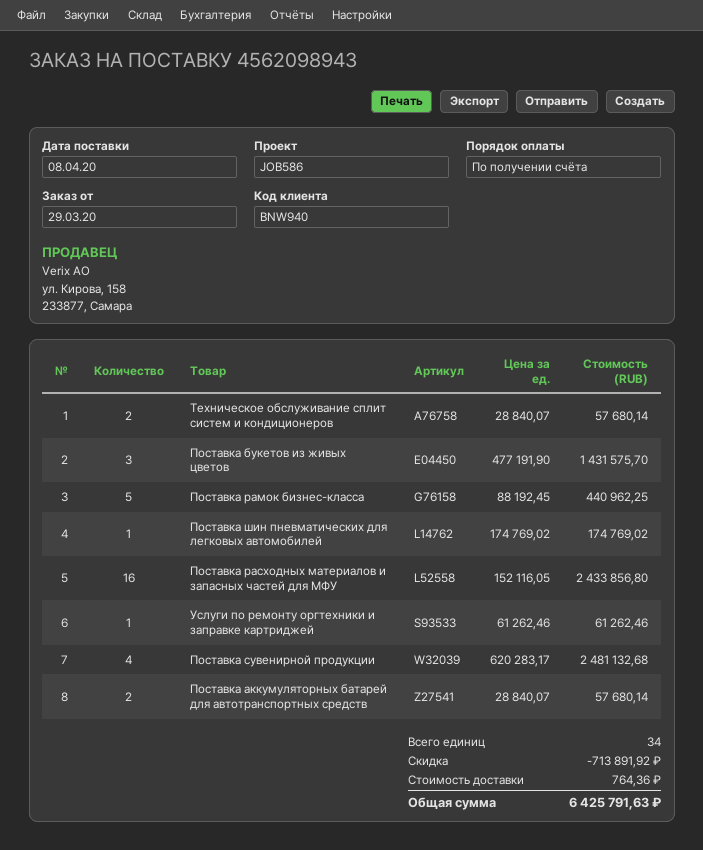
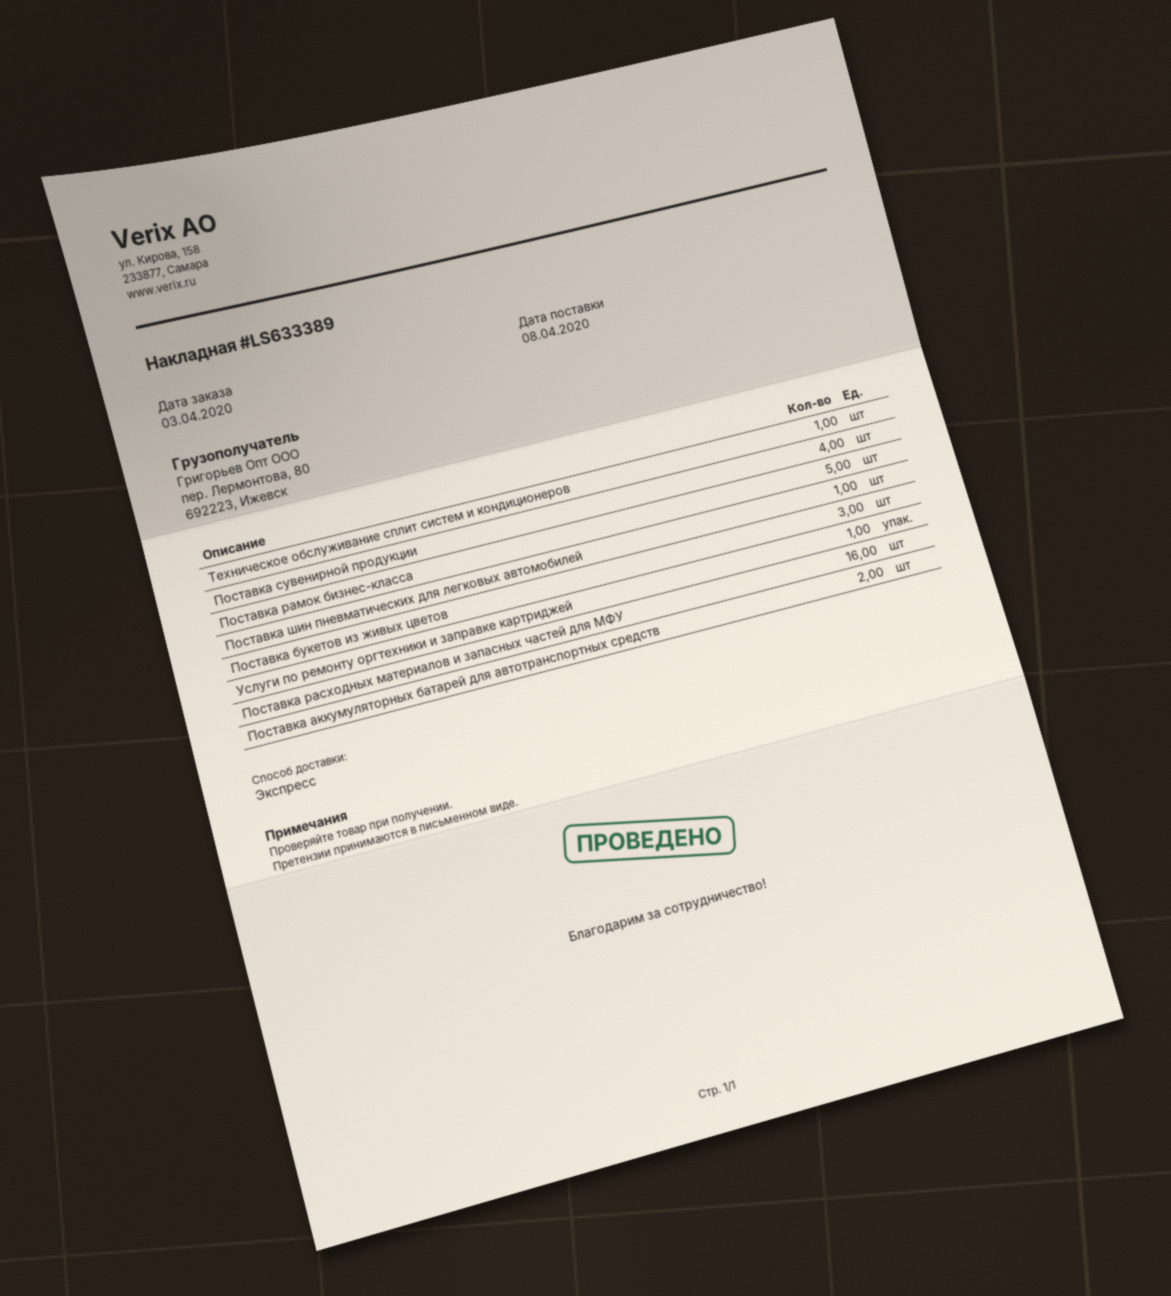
order date: 2020-03-29 -> 2020-04-03
Техническое обслуживание сплит систем и кондиционеров: 2 -> 1

